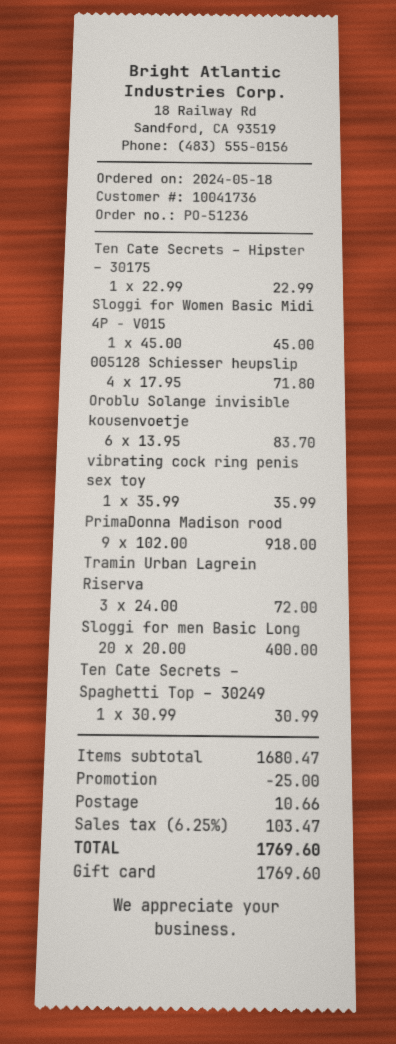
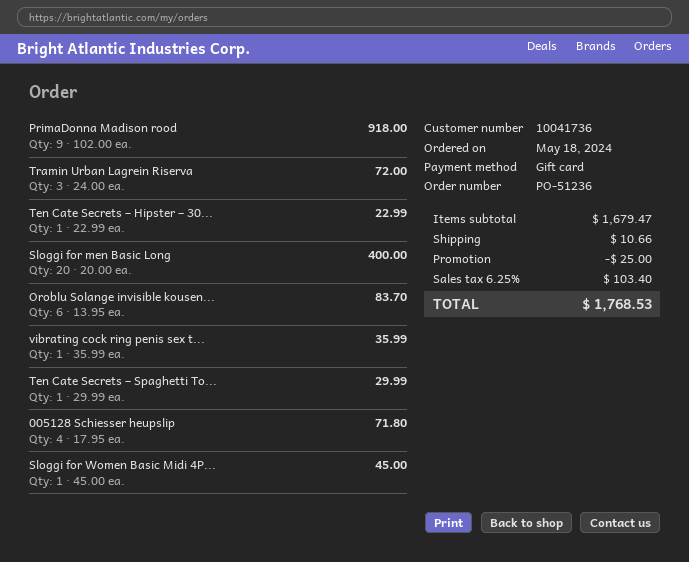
Ten Cate Secrets – Spaghetti Top – 30249: 1 x 30.99 = 30.99 -> 1 x 29.99 = 29.99
subtotal: 1680.47 -> 1679.47
tax: 6.25% = 103.47 -> 6.25% = 103.40
total: 1769.60 -> 1768.53

